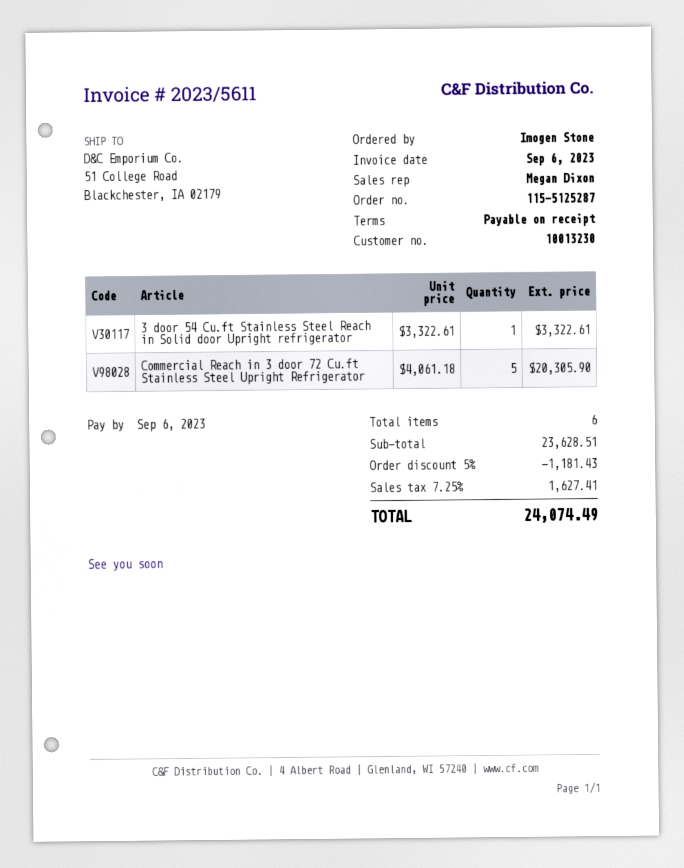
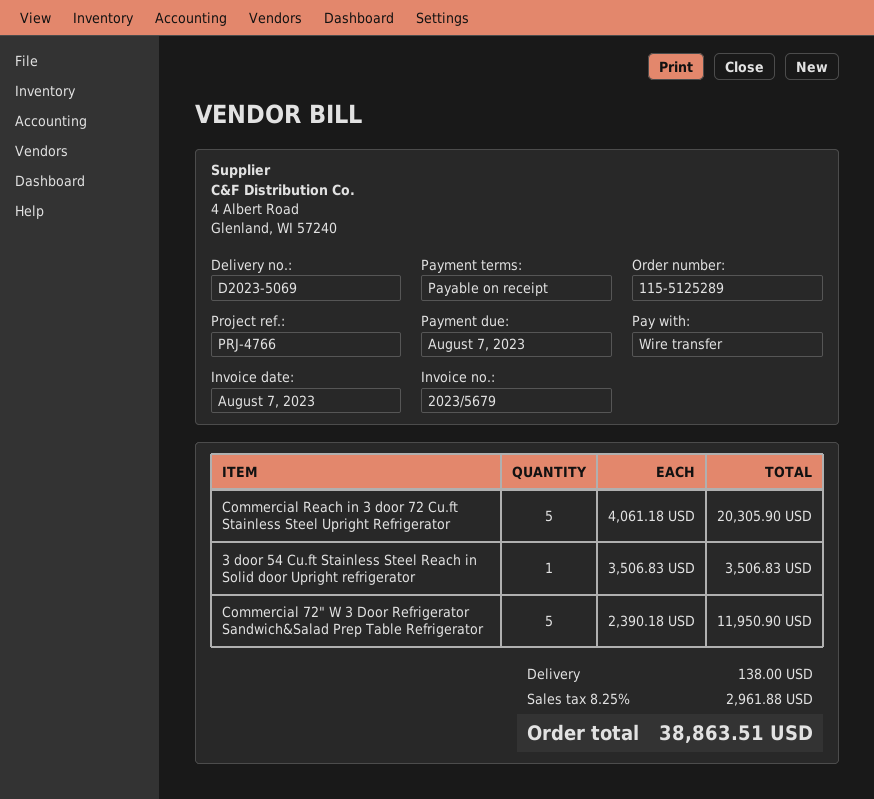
order number: 115-5125287 -> 115-5125289
invoice number: 2023/5611 -> 2023/5679
invoice date: 2023-09-06 -> 2023-08-07
due date: 2023-09-06 -> 2023-08-07
3 door 54 Cu.ft Stainless Steel Reach in Solid door Upright refrigerator: 1 x 3322.61 = 3322.61 -> 1 x 3506.83 = 3506.83
Commercial 72" W 3 Door Refrigerator Sandwich&Salad Prep Table Refrigerator: none -> 5 x 2390.18 = 11950.90
discount: 5% = 1181.43 -> none
shipping: none -> 138.00
tax: 7.25% = 1627.41 -> 8.25% = 2961.88
total: 24074.49 -> 38863.51

